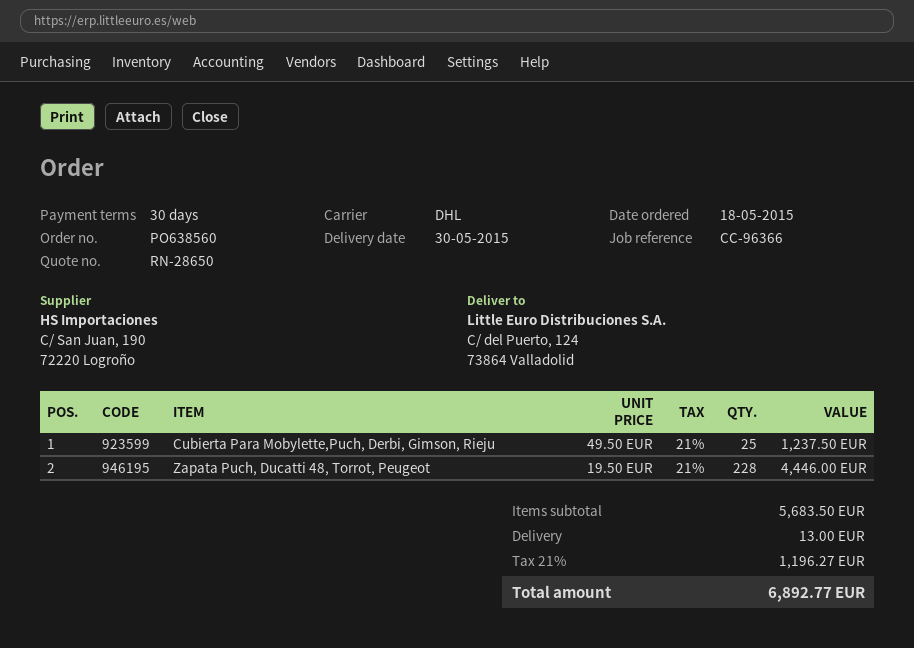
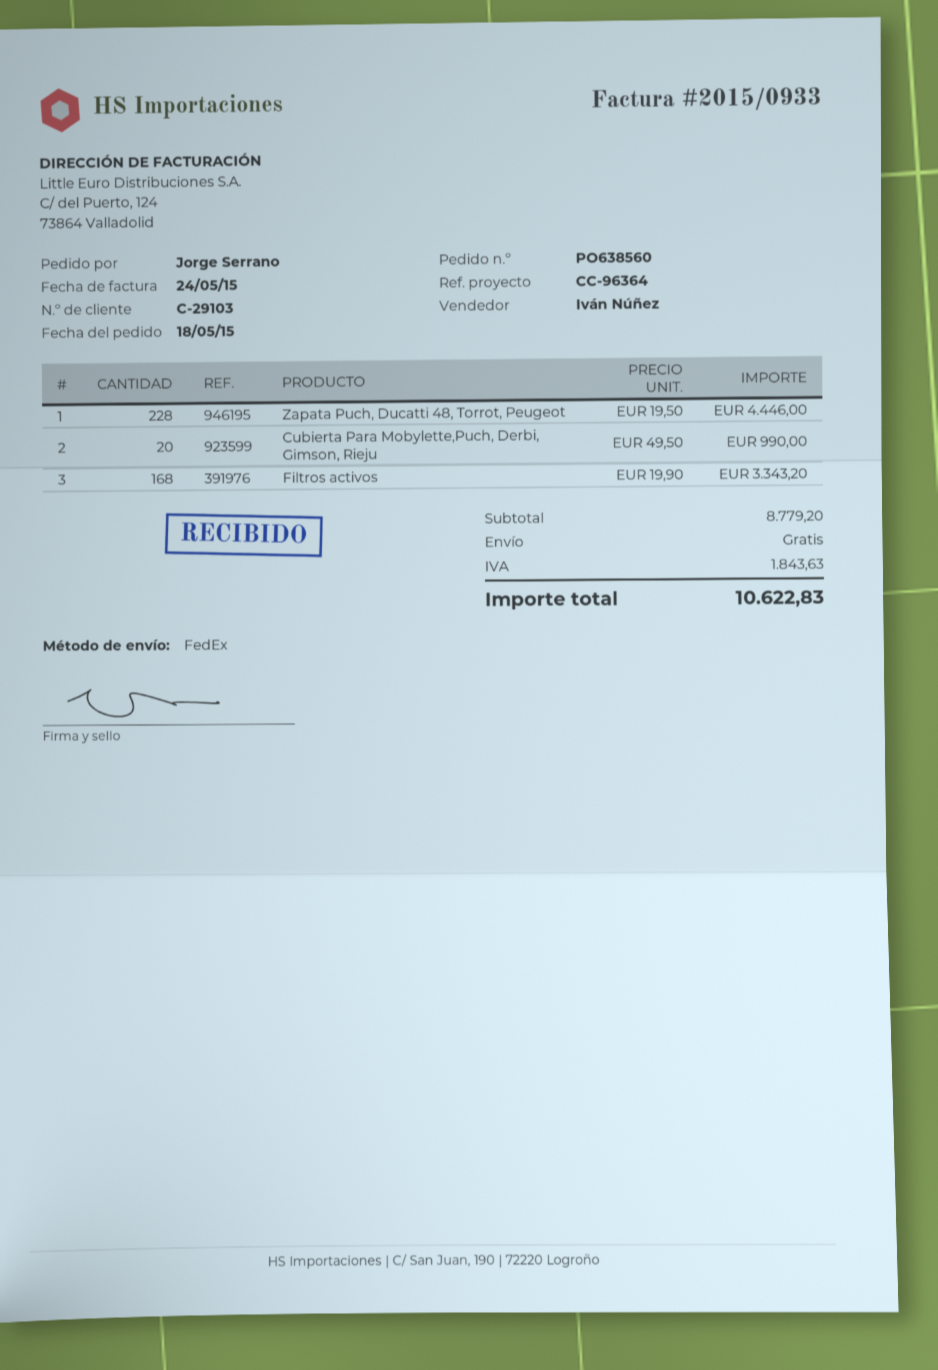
reference: CC-96366 -> CC-96364
shipping method: DHL -> FedEx
Cubierta Para Mobylette,Puch, Derbi, Gimson, Rieju: 25 x 49.50 = 1237.50 -> 20 x 49.50 = 990.00
Filtros activos: none -> 168 x 19.90 = 3343.20
subtotal: 5683.50 -> 8779.20
shipping: 13.00 -> 0.00
tax: 1196.27 -> 1843.63
total: 6892.77 -> 10622.83

